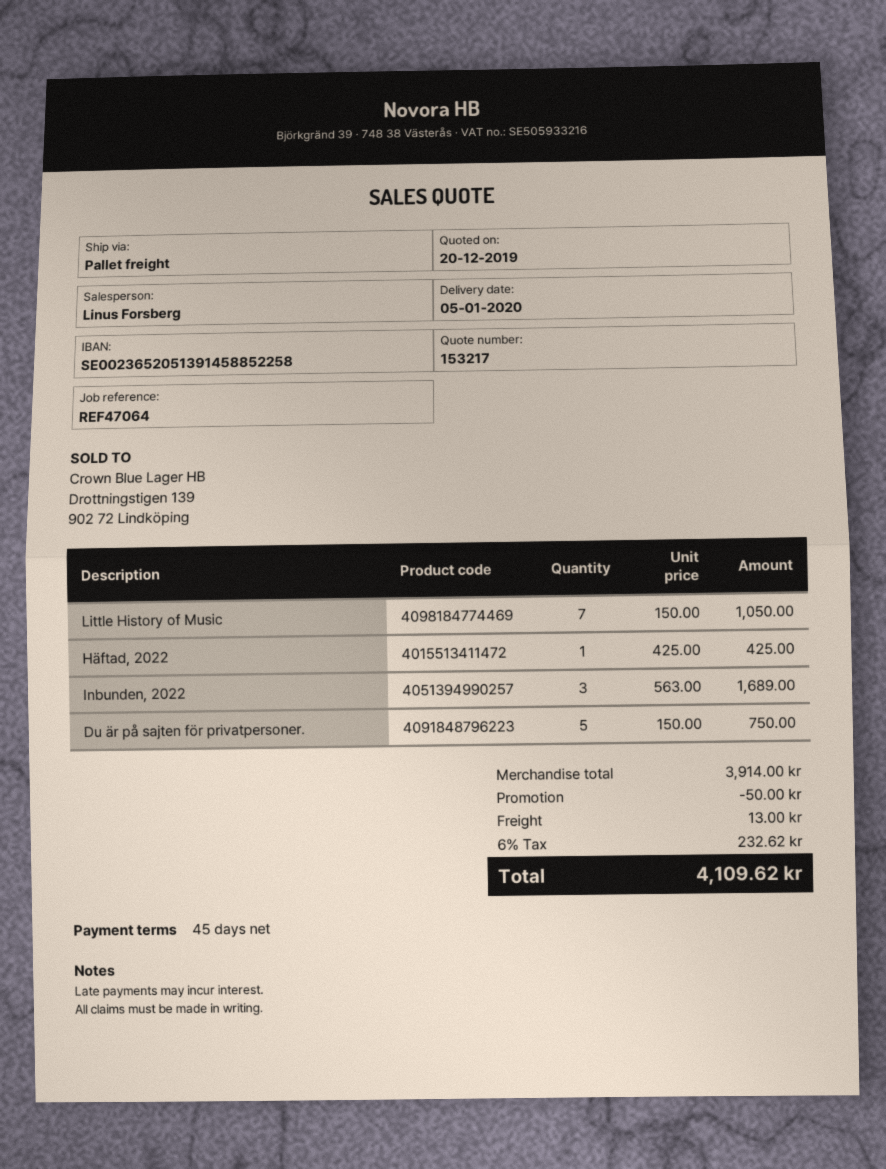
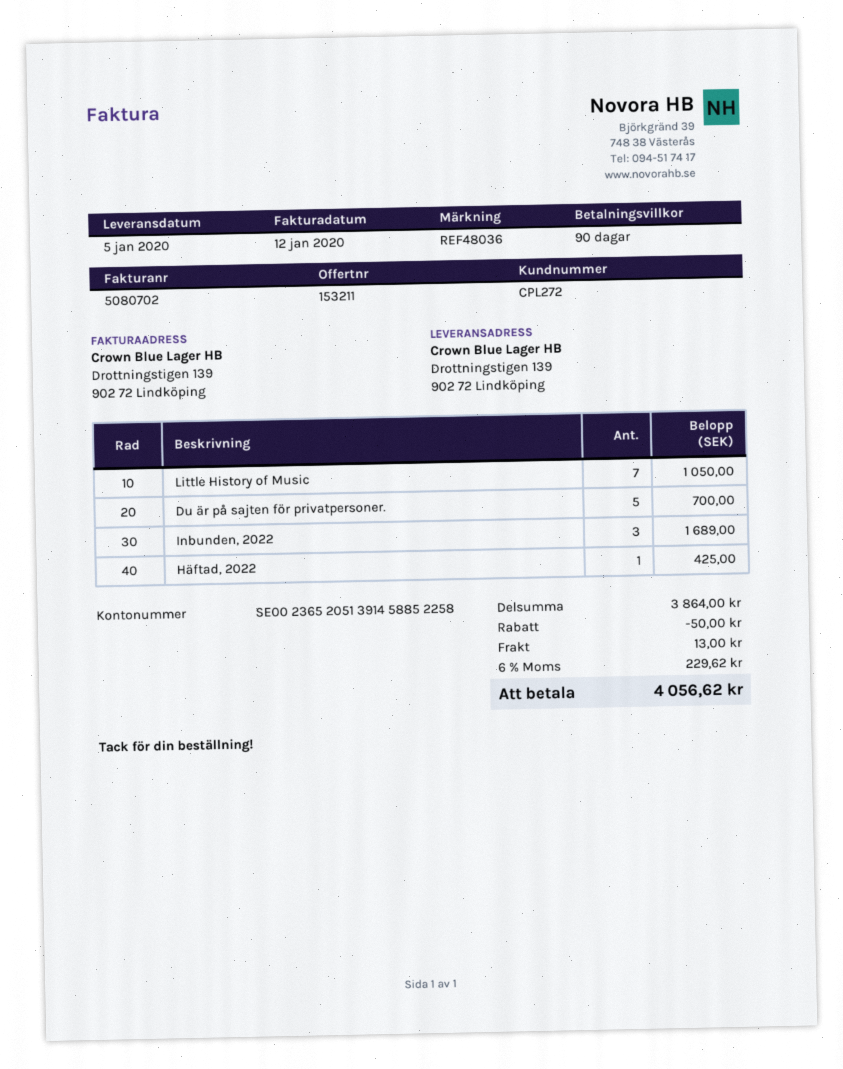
quote number: 153217 -> 153211
payment terms: 45 days -> 90 days
reference: REF47064 -> REF48036
Du är på sajten för privatpersoner.: 5 for 750.00 -> 5 for 700.00
subtotal: 3914.00 -> 3864.00
tax: 6% = 232.62 -> 6% = 229.62
total: 4109.62 -> 4056.62

